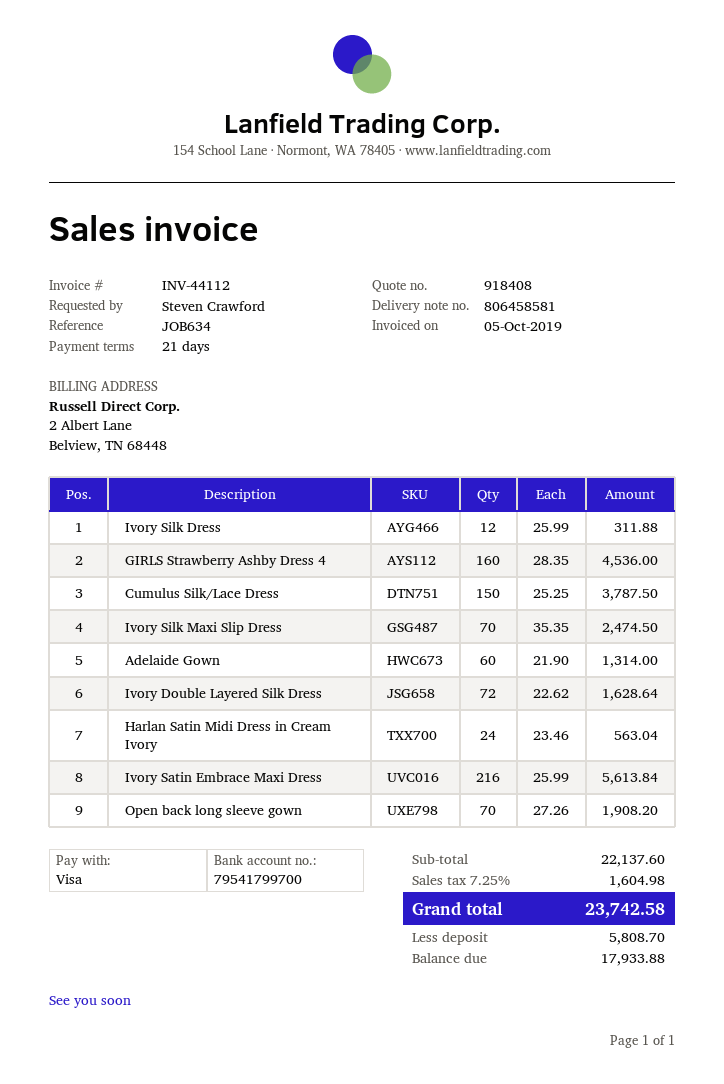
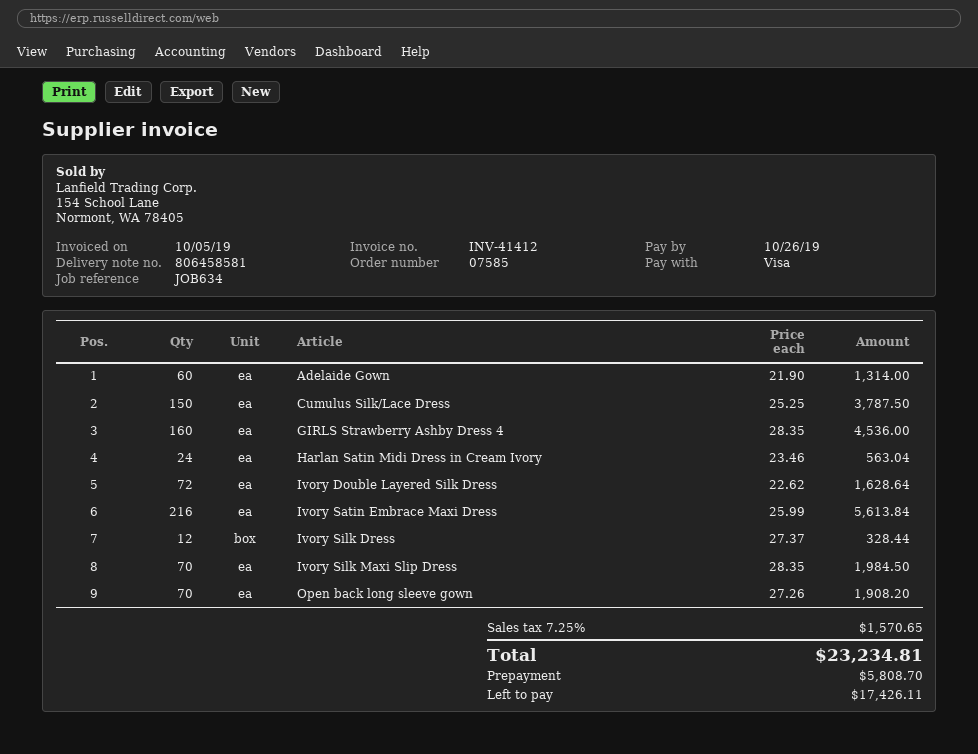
invoice number: INV-44112 -> INV-41412
Ivory Silk Dress: 12 x 25.99 = 311.88 -> 12 x 27.37 = 328.44
Ivory Silk Maxi Slip Dress: 70 x 35.35 = 2474.50 -> 70 x 28.35 = 1984.50
tax: 7.25% = 1604.98 -> 7.25% = 1570.65
total: 23742.58 -> 23234.81
balance: 17933.88 -> 17426.11

